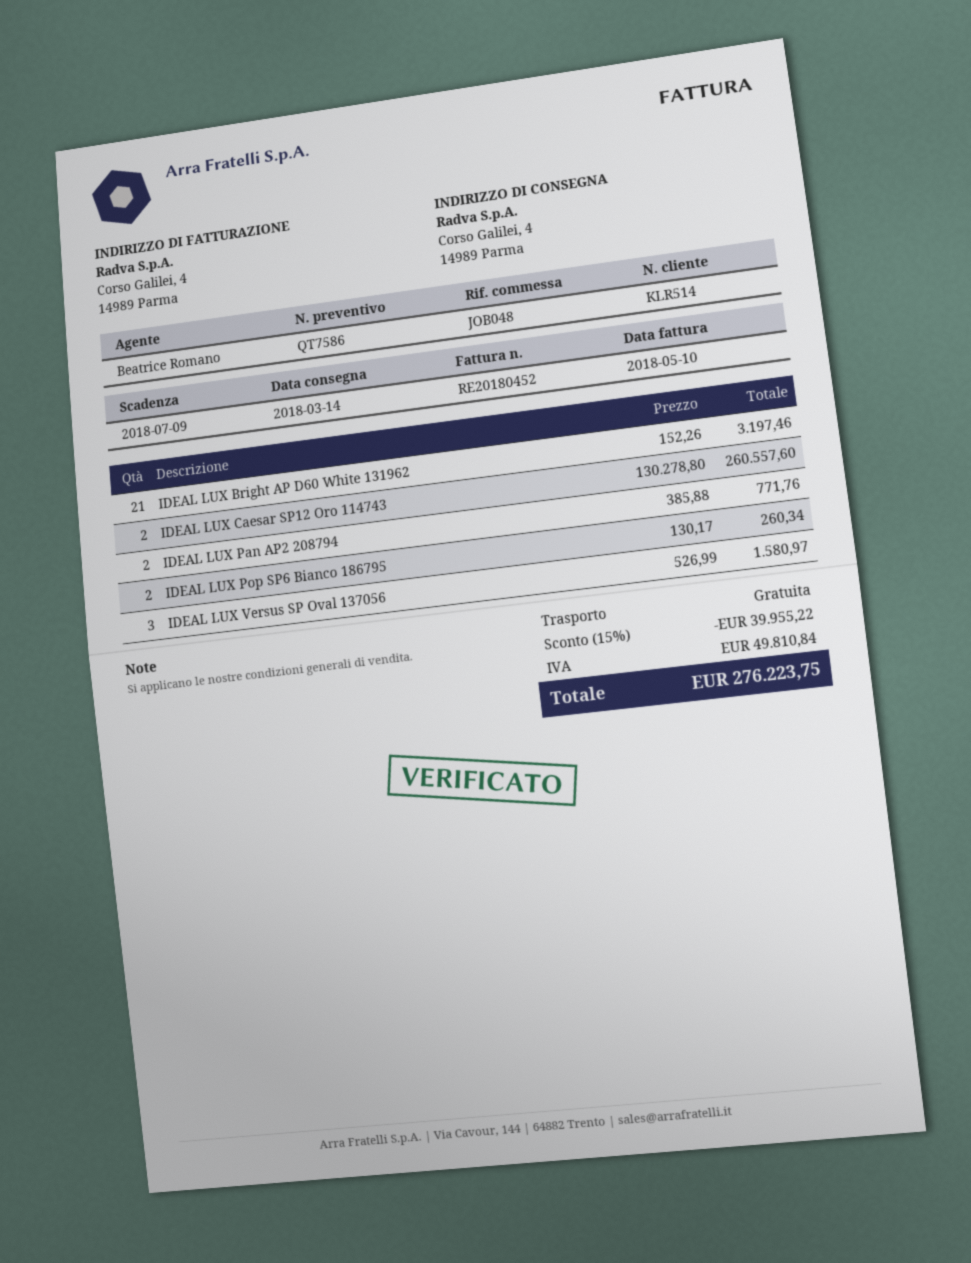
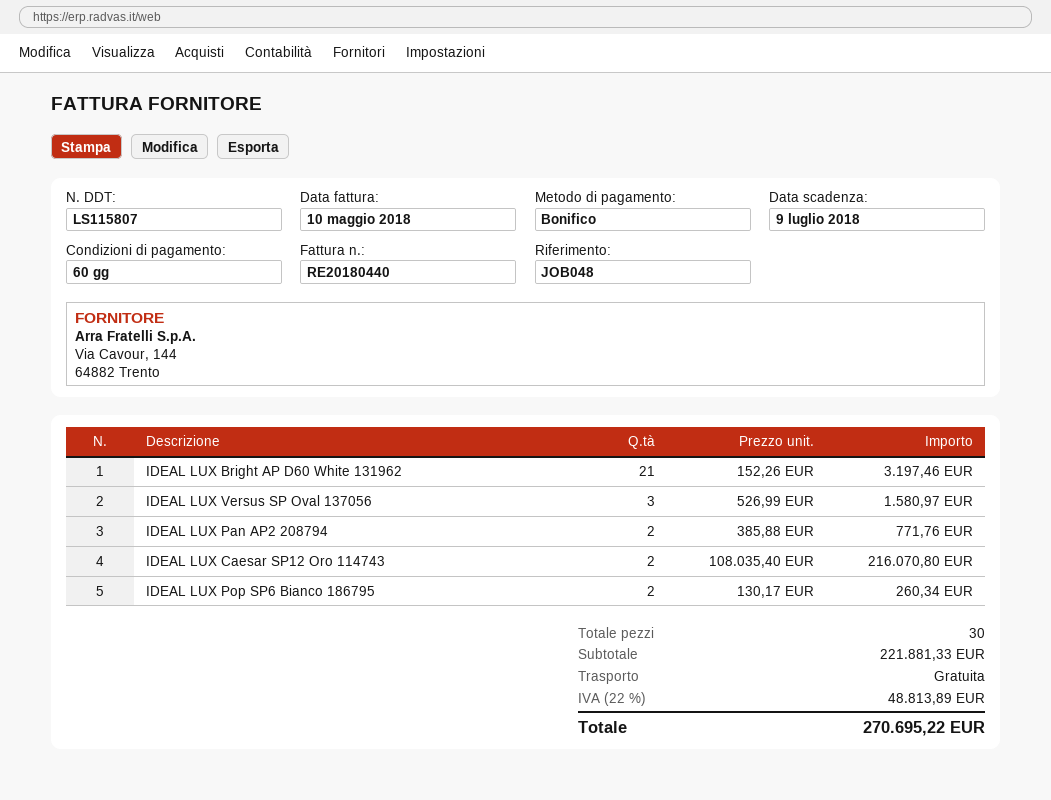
invoice number: RE20180452 -> RE20180440
IDEAL LUX Caesar SP12 Oro 114743: 2 x 130278.80 = 260557.60 -> 2 x 108035.40 = 216070.80
discount: 15% = 39955.22 -> none
tax: 49810.84 -> 48813.89
total: 276223.75 -> 270695.22

